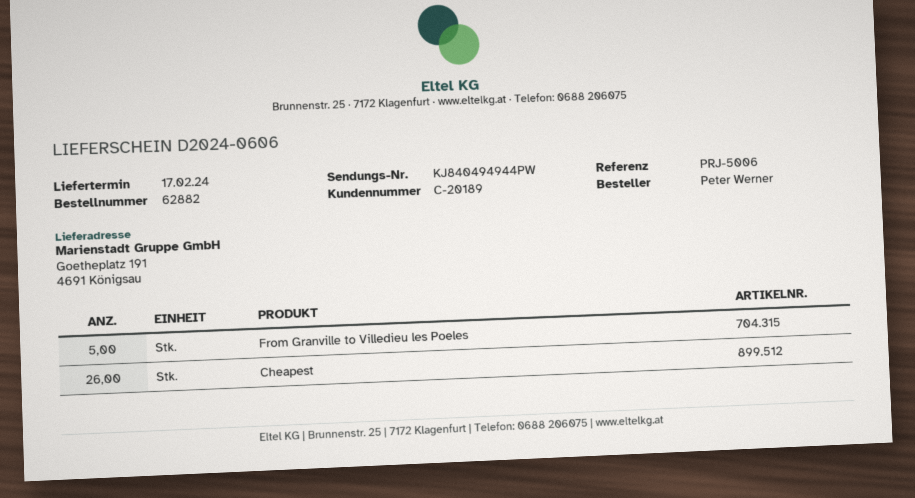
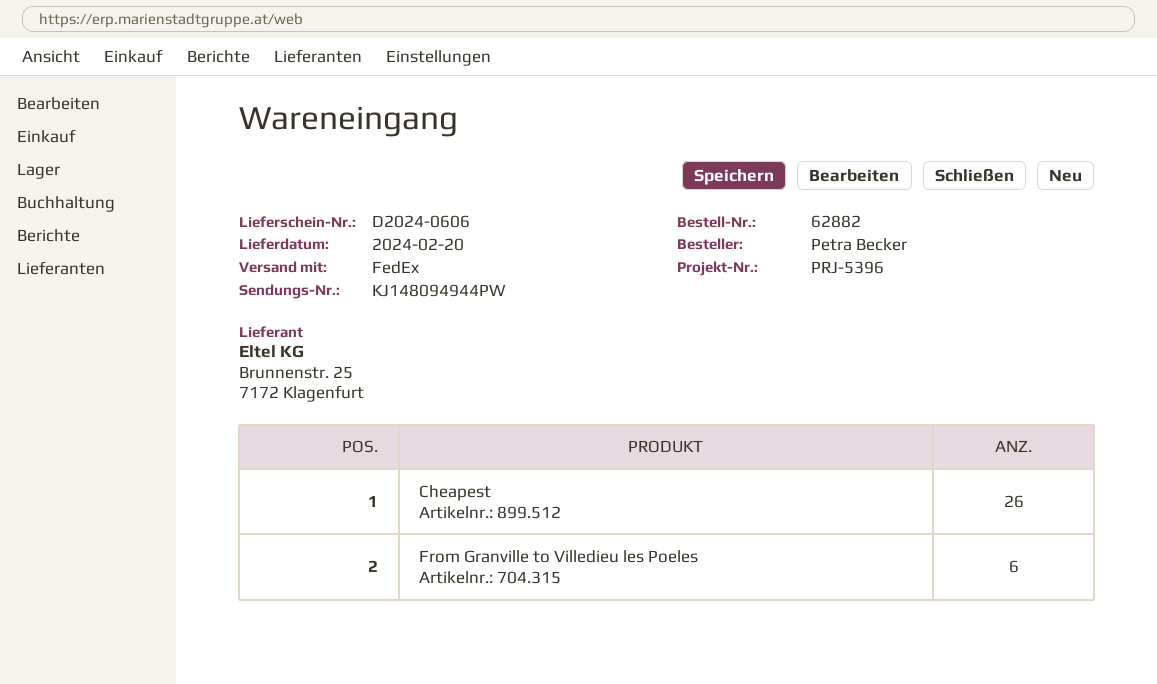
delivery date: 2024-02-17 -> 2024-02-20
reference: PRJ-5006 -> PRJ-5396
ordered by: Peter Werner -> Petra Becker
tracking number: KJ840494944PW -> KJ148094944PW
From Granville to Villedieu les Poeles: 5 -> 6

